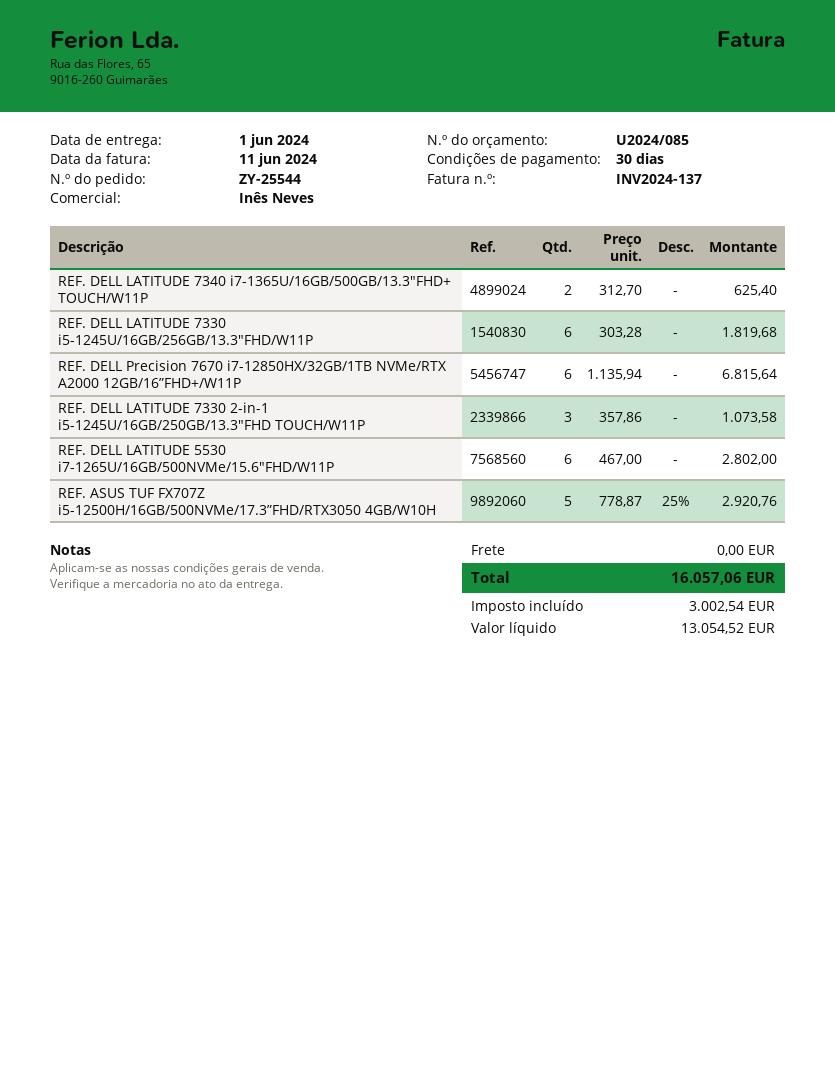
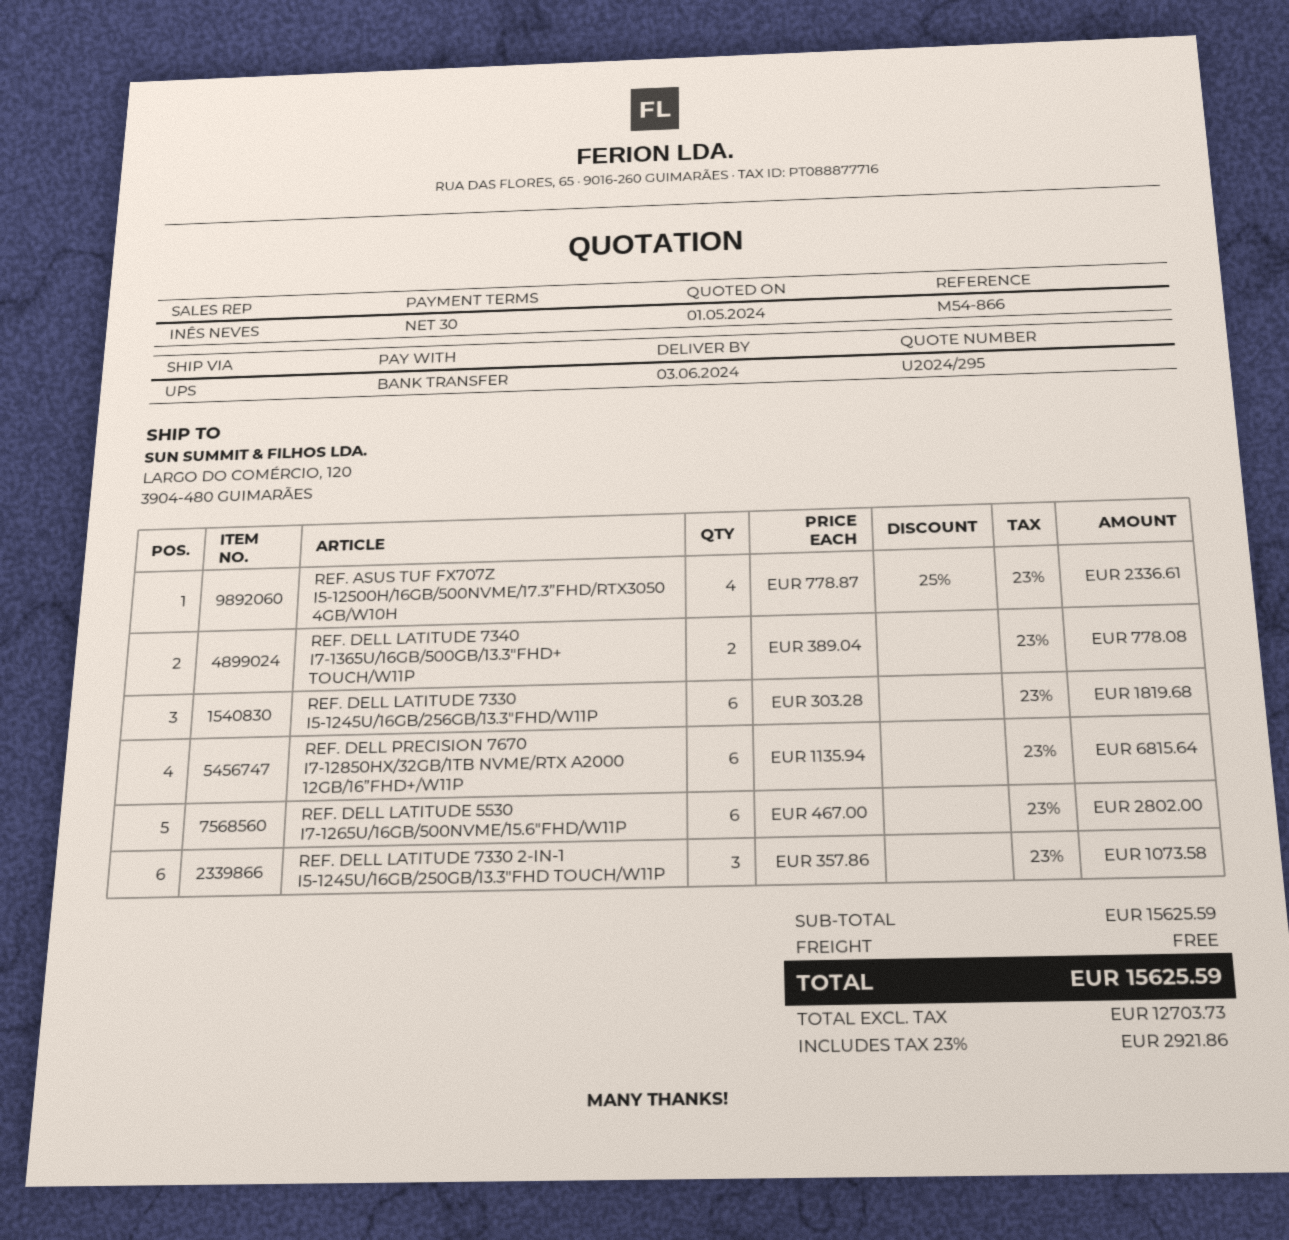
quote number: U2024/085 -> U2024/295
delivery date: 2024-06-01 -> 2024-06-03
REF. DELL LATITUDE 7340 i7-1365U/16GB/500GB/13.3″FHD+ TOUCH/W11P: 2 x 312.70 = 625.40 -> 2 x 389.04 = 778.08
REF. ASUS TUF FX707Z i5-12500H/16GB/500NVMe/17.3”FHD/RTX3050 4GB/W10H: 5 x 778.87 - 25% = 2920.76 -> 4 x 778.87 - 25% = 2336.61
net: 13054.52 -> 12703.73
tax: 3002.54 -> 2921.86
total: 16057.06 -> 15625.59

